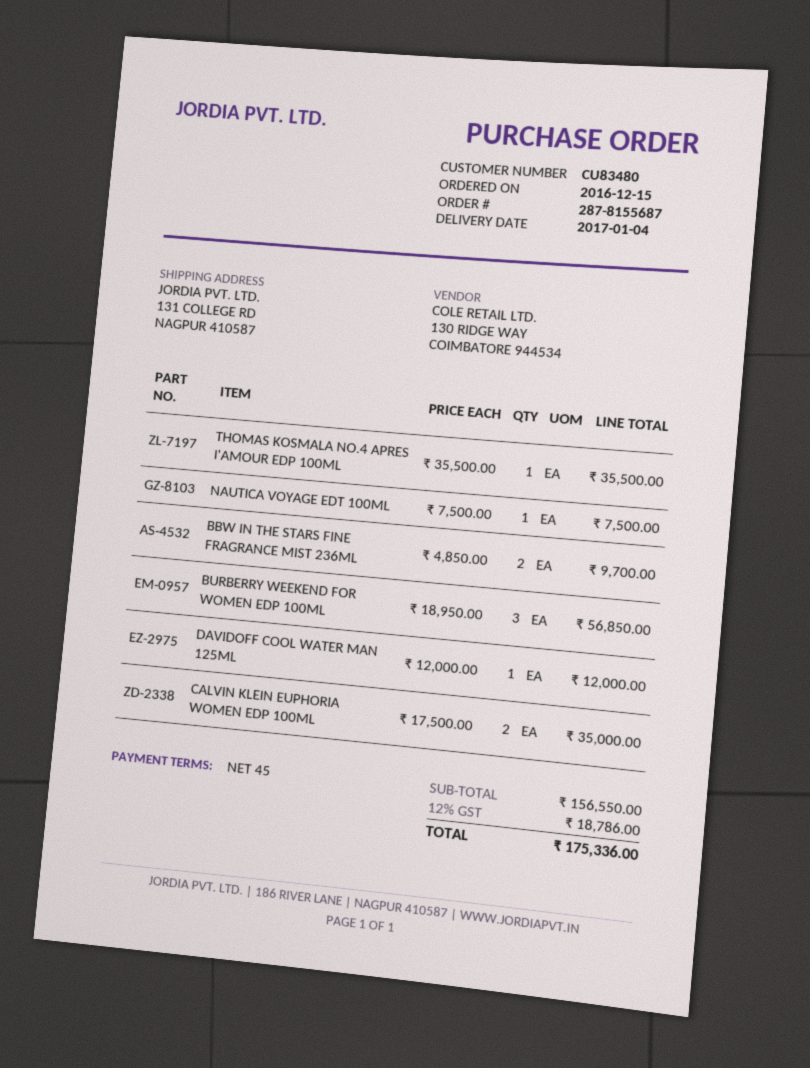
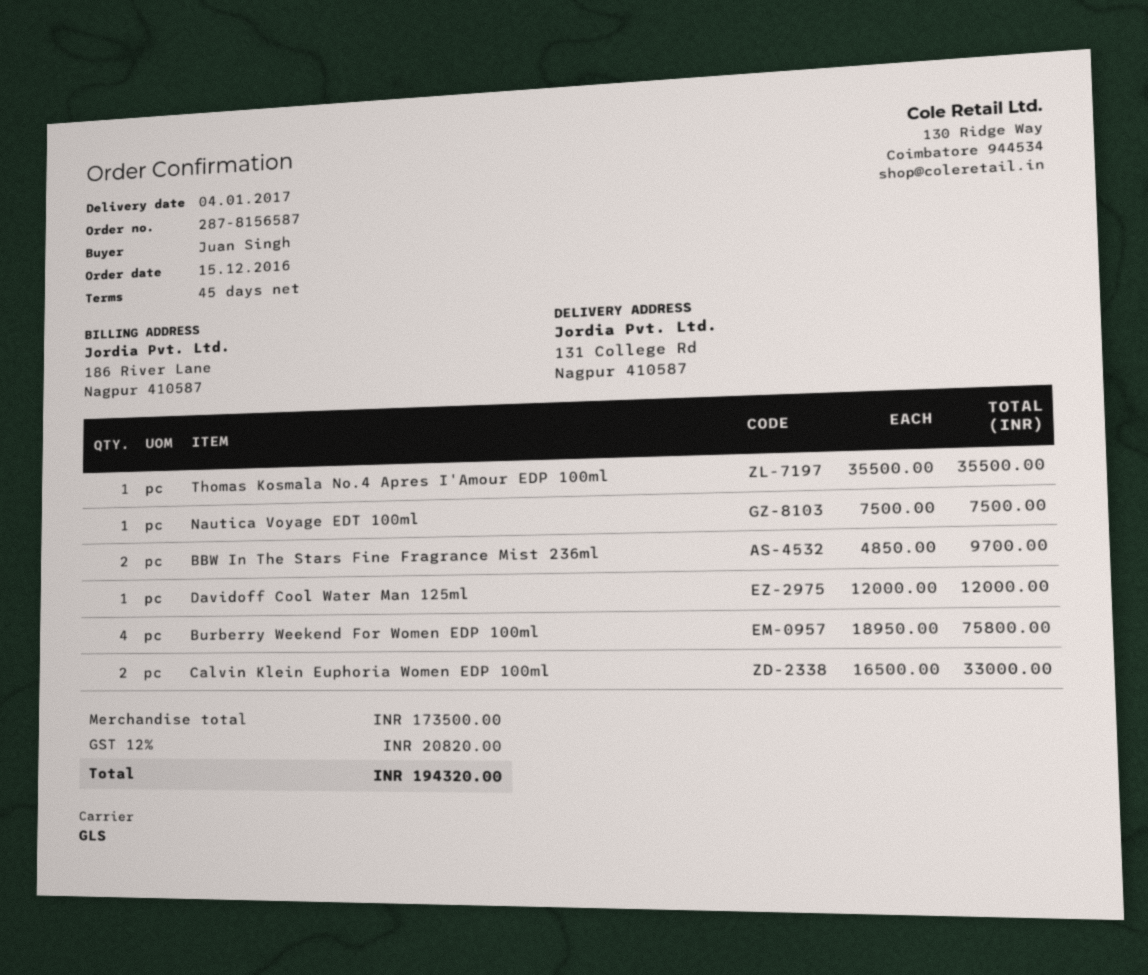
order number: 287-8155687 -> 287-8156587
BURBERRY WEEKEND FOR WOMEN EDP 100ML: 3 x 18950.00 = 56850.00 -> 4 x 18950.00 = 75800.00
CALVIN KLEIN EUPHORIA WOMEN EDP 100ML: 2 x 17500.00 = 35000.00 -> 2 x 16500.00 = 33000.00
subtotal: 156550.00 -> 173500.00
tax: 12% = 18786.00 -> 12% = 20820.00
total: 175336.00 -> 194320.00

